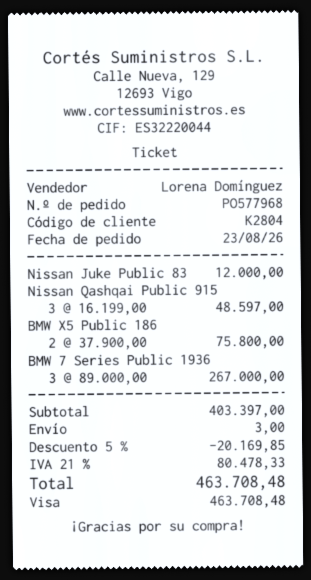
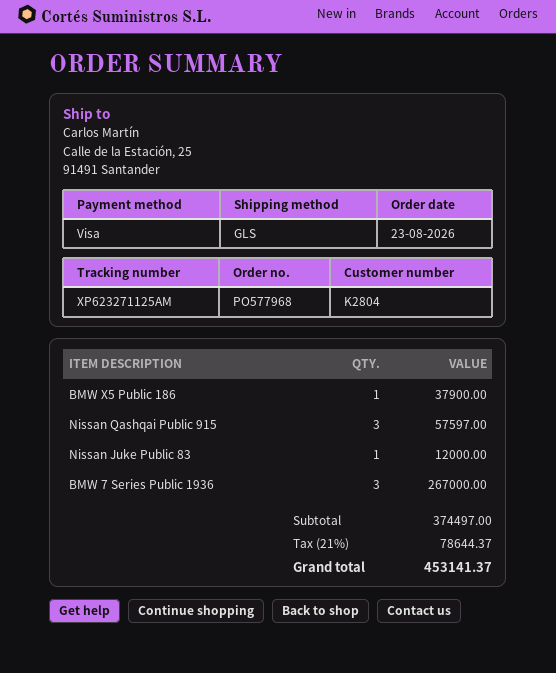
Nissan Qashqai Public 915: 3 for 48597.00 -> 3 for 57597.00
BMW X5 Public 186: 2 for 75800.00 -> 1 for 37900.00
subtotal: 403397.00 -> 374497.00
discount: 5% = 20169.85 -> none
shipping: 3.00 -> none
tax: 21% = 80478.33 -> 21% = 78644.37
total: 463708.48 -> 453141.37

